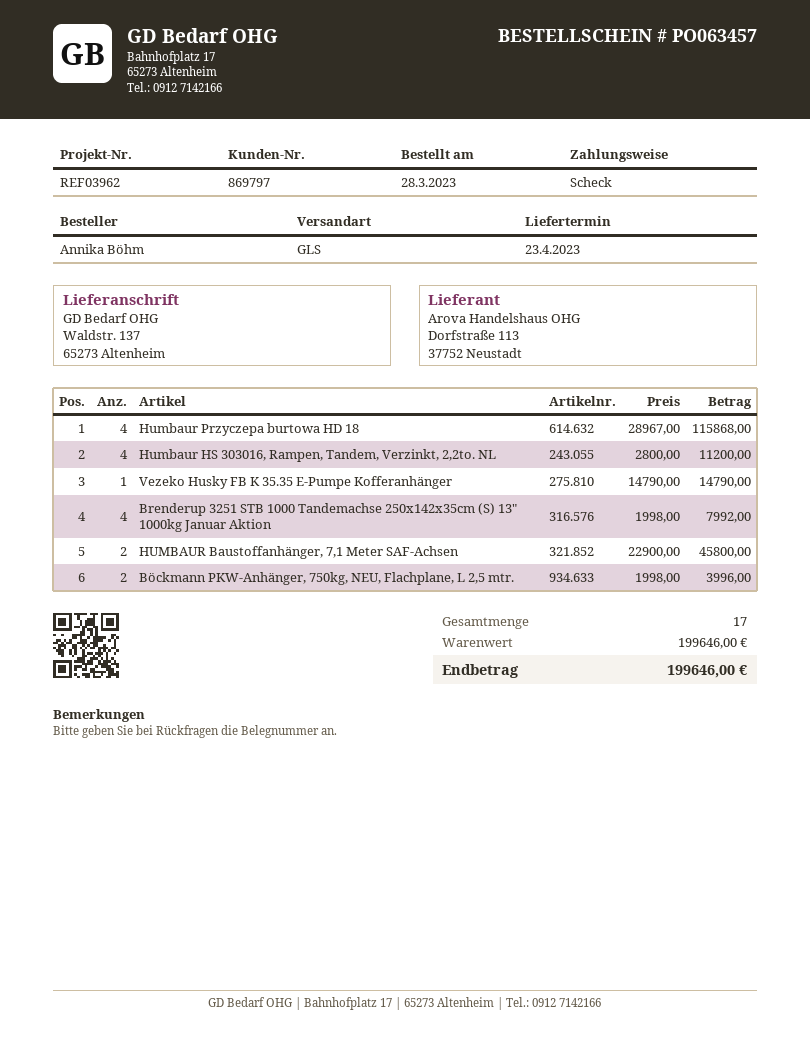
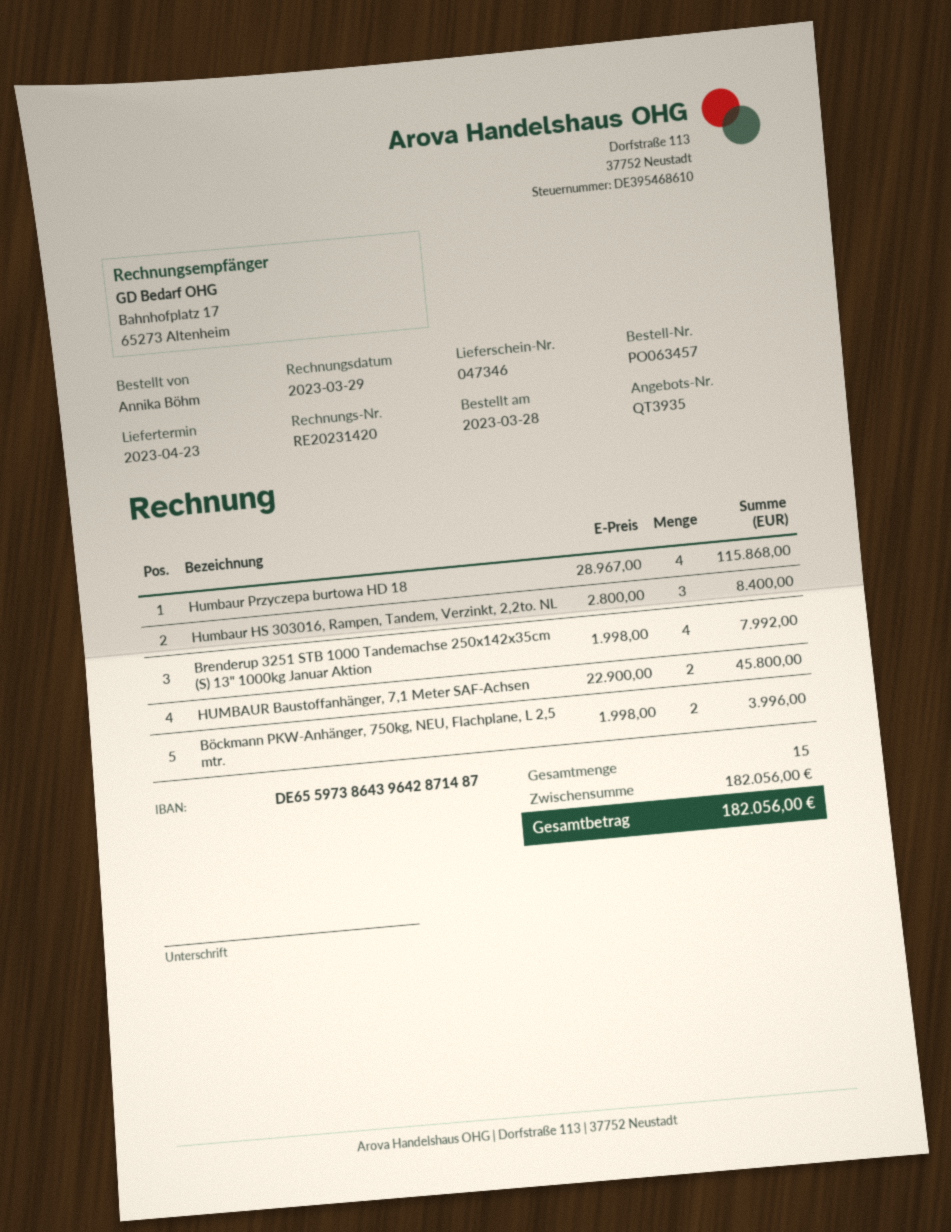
Humbaur HS 303016, Rampen, Tandem, Verzinkt, 2,2to. NL: 4 x 2800.00 = 11200.00 -> 3 x 2800.00 = 8400.00
Vezeko Husky FB K 35.35 E-Pumpe Kofferanhänger: 1 x 14790.00 = 14790.00 -> none
total quantity: 17 -> 15
subtotal: 199646.00 -> 182056.00
total: 199646.00 -> 182056.00

